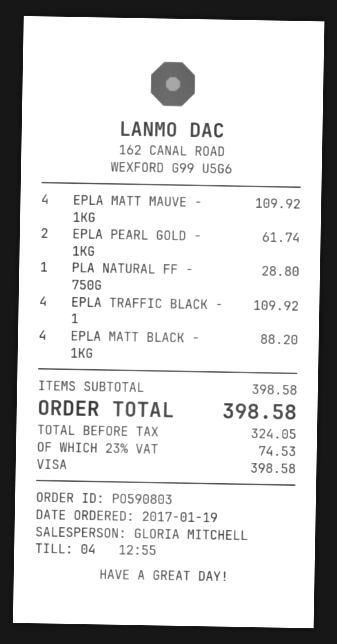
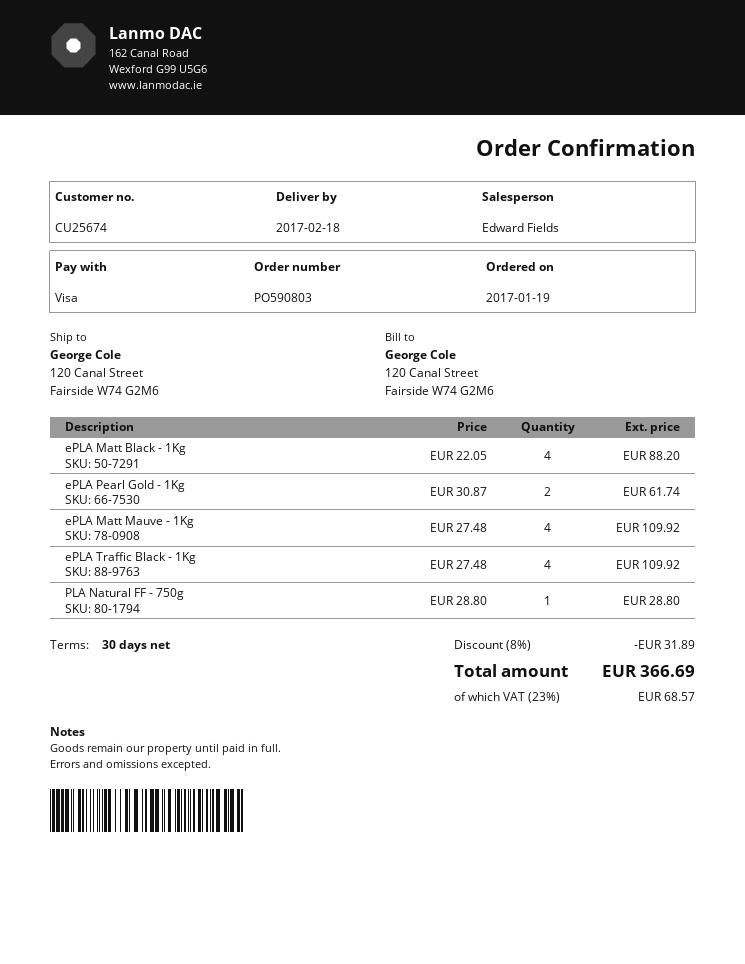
sales rep: GLORIA MITCHELL -> Edward Fields
discount: none -> 8% = 31.89
tax: 23% = 74.53 -> 23% = 68.57
total: 398.58 -> 366.69

